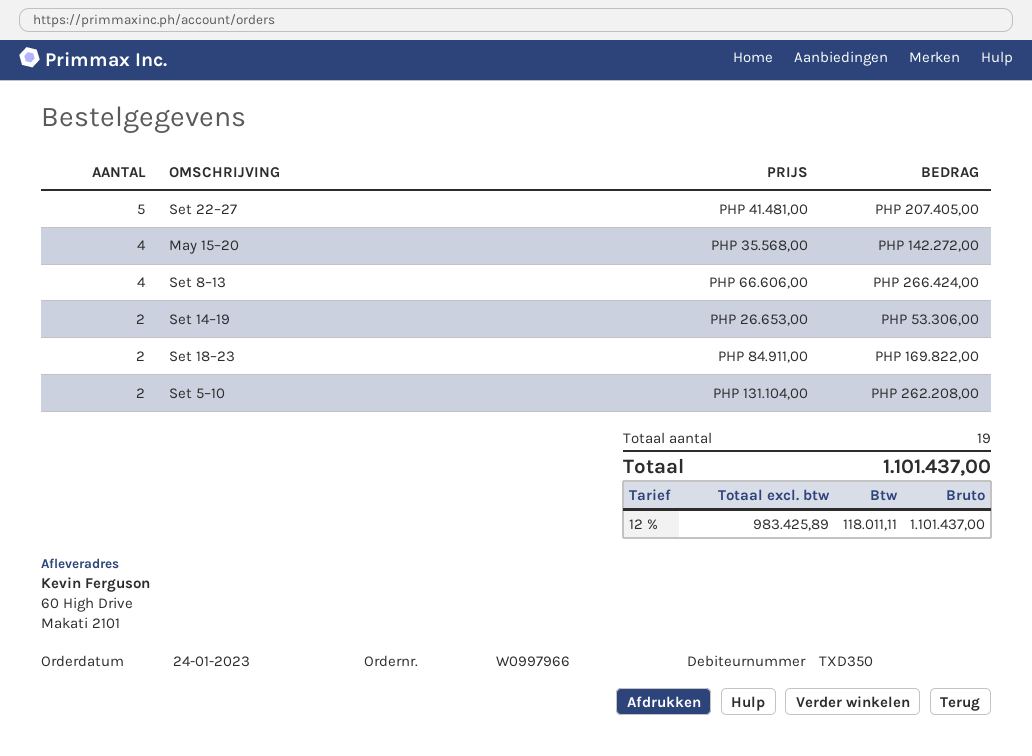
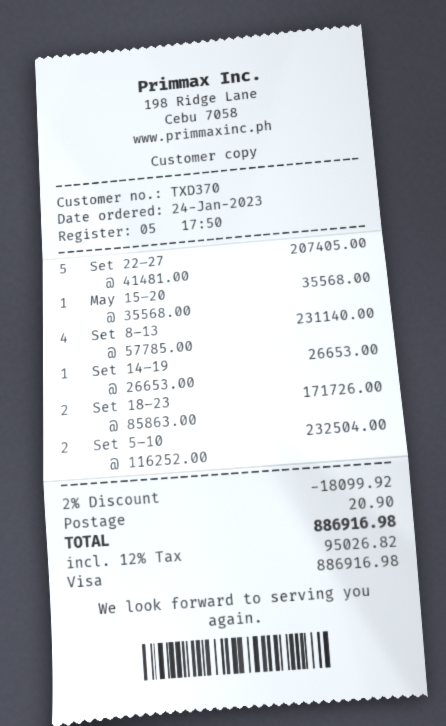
customer number: TXD350 -> TXD370
May 15–20: 4 x 35568.00 = 142272.00 -> 1 x 35568.00 = 35568.00
Set 8–13: 4 x 66606.00 = 266424.00 -> 4 x 57785.00 = 231140.00
Set 14–19: 2 x 26653.00 = 53306.00 -> 1 x 26653.00 = 26653.00
Set 18–23: 2 x 84911.00 = 169822.00 -> 2 x 85863.00 = 171726.00
Set 5–10: 2 x 131104.00 = 262208.00 -> 2 x 116252.00 = 232504.00
discount: none -> 2% = 18099.92
shipping: none -> 20.90
tax: 12% = 118011.11 -> 12% = 95026.82
total: 1101437.00 -> 886916.98

